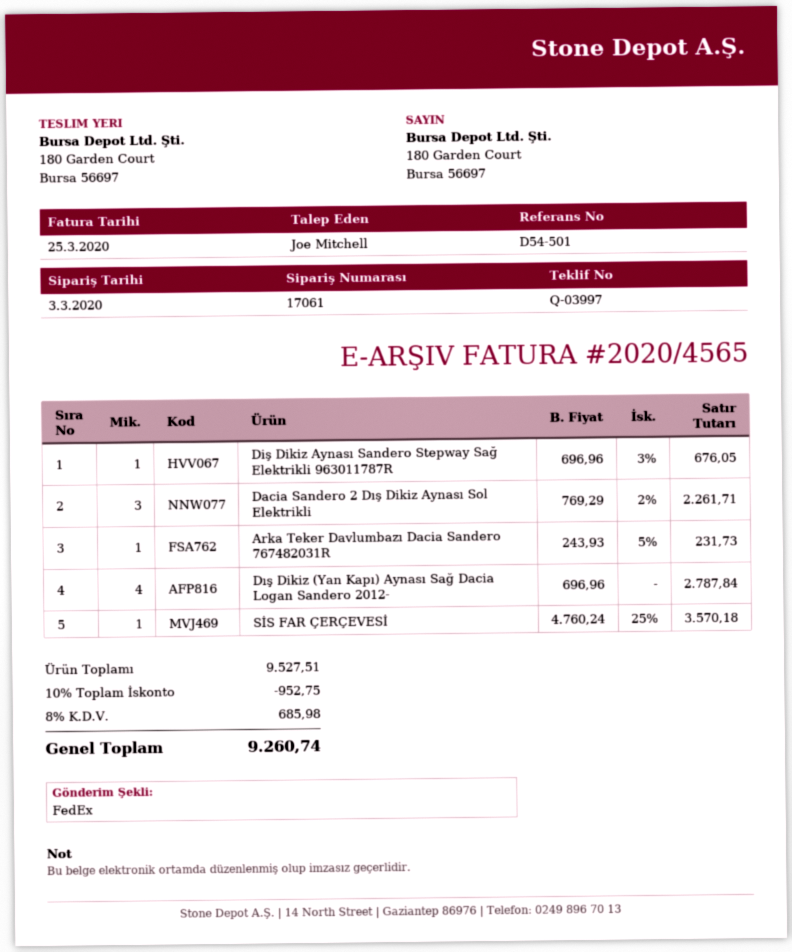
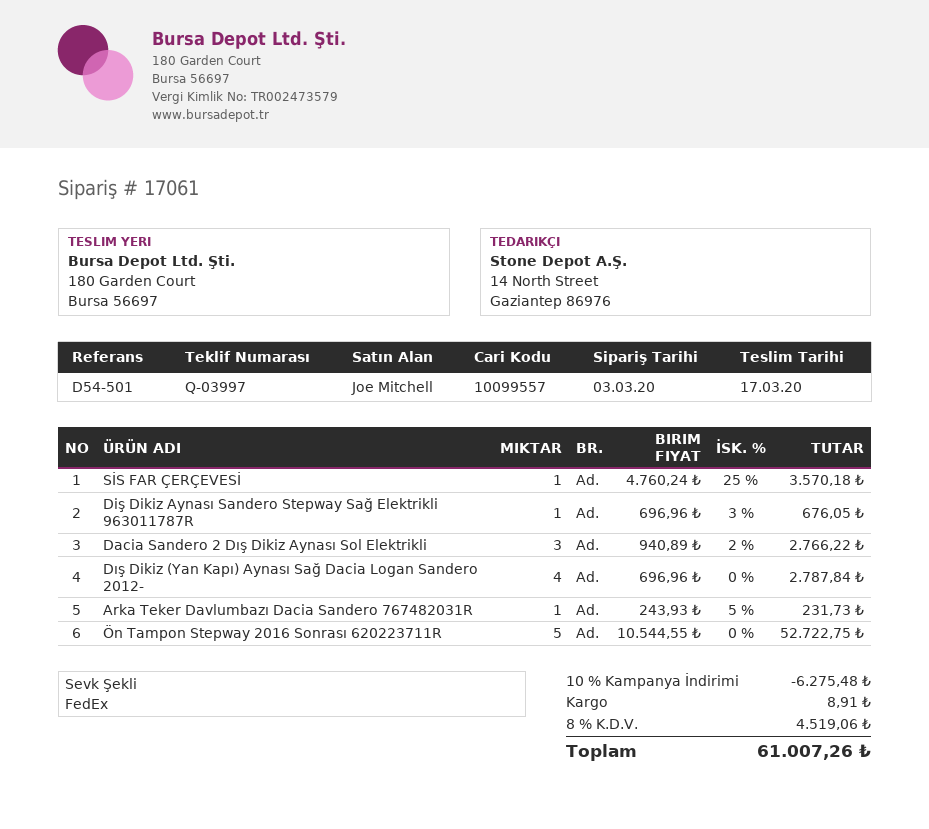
Dacia Sandero 2 Dış Dikiz Aynası Sol Elektrikli: 3 x 769.29 - 2% = 2261.71 -> 3 x 940.89 - 2% = 2766.22
Ön Tampon Stepway 2016 Sonrası 620223711R: none -> 5 x 10544.55 = 52722.75
discount: 10% = 952.75 -> 10% = 6275.48
shipping: none -> 8.91
tax: 8% = 685.98 -> 8% = 4519.06
total: 9260.74 -> 61007.26

